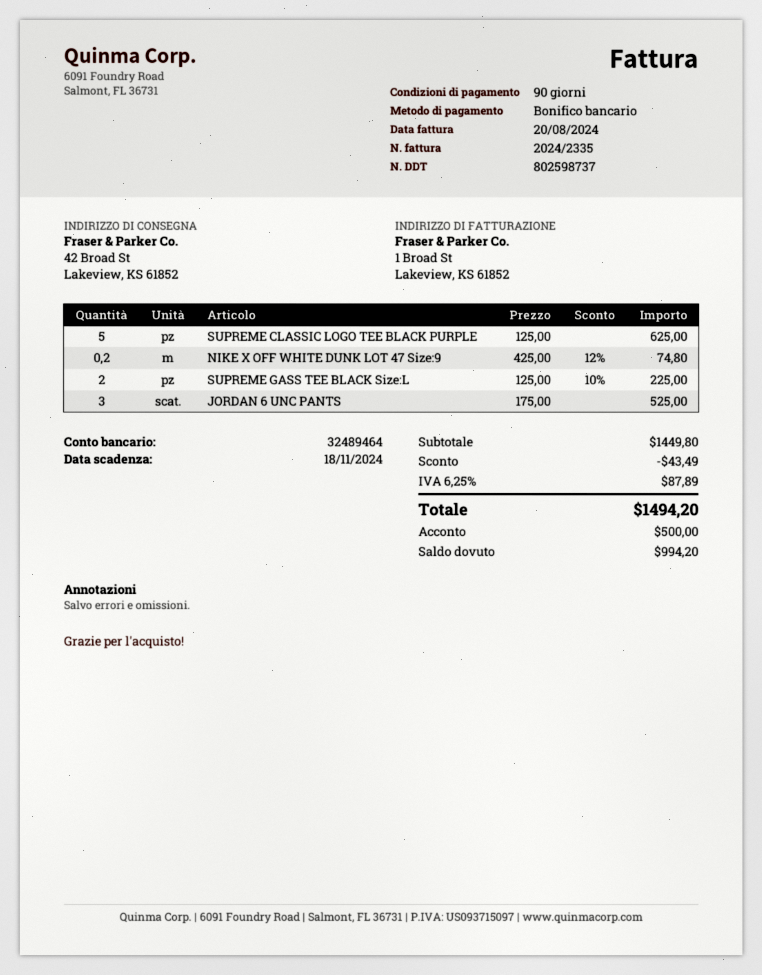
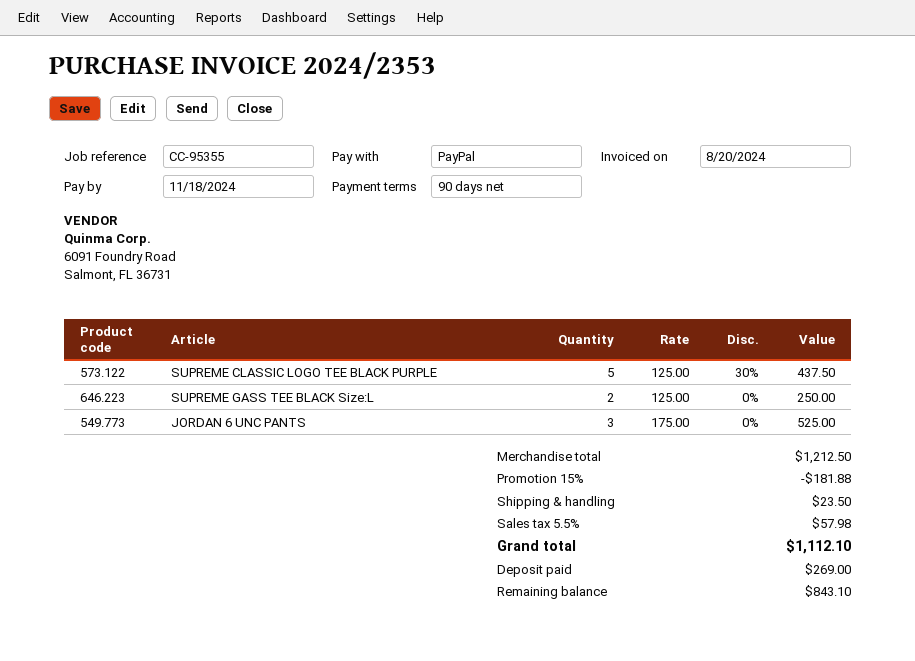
invoice number: 2024/2335 -> 2024/2353
payment method: bank transfer -> PayPal
SUPREME CLASSIC LOGO TEE BLACK PURPLE: 5 x 125.00 = 625.00 -> 5 x 125.00 - 30% = 437.50
NIKE X OFF WHITE DUNK LOT 47 Size:9: 0.2 x 425.00 - 12% = 74.80 -> none
SUPREME GASS TEE BLACK Size:L: 2 x 125.00 - 10% = 225.00 -> 2 x 125.00 = 250.00
subtotal: 1449.80 -> 1212.50
discount: 43.49 -> 181.88
shipping: none -> 23.50
tax: 6.25% = 87.89 -> 5.5% = 57.98
total: 1494.20 -> 1112.10
deposit: 500.00 -> 269.00
balance: 994.20 -> 843.10

